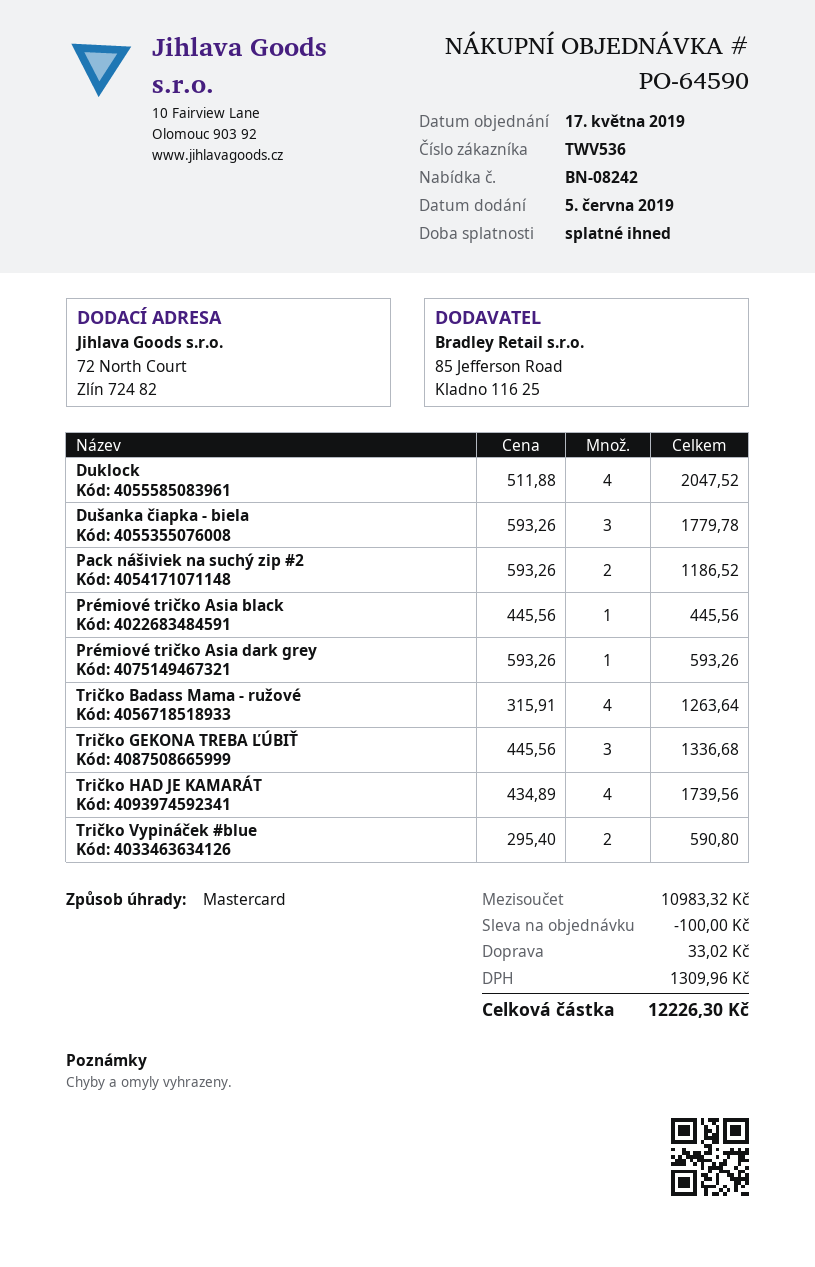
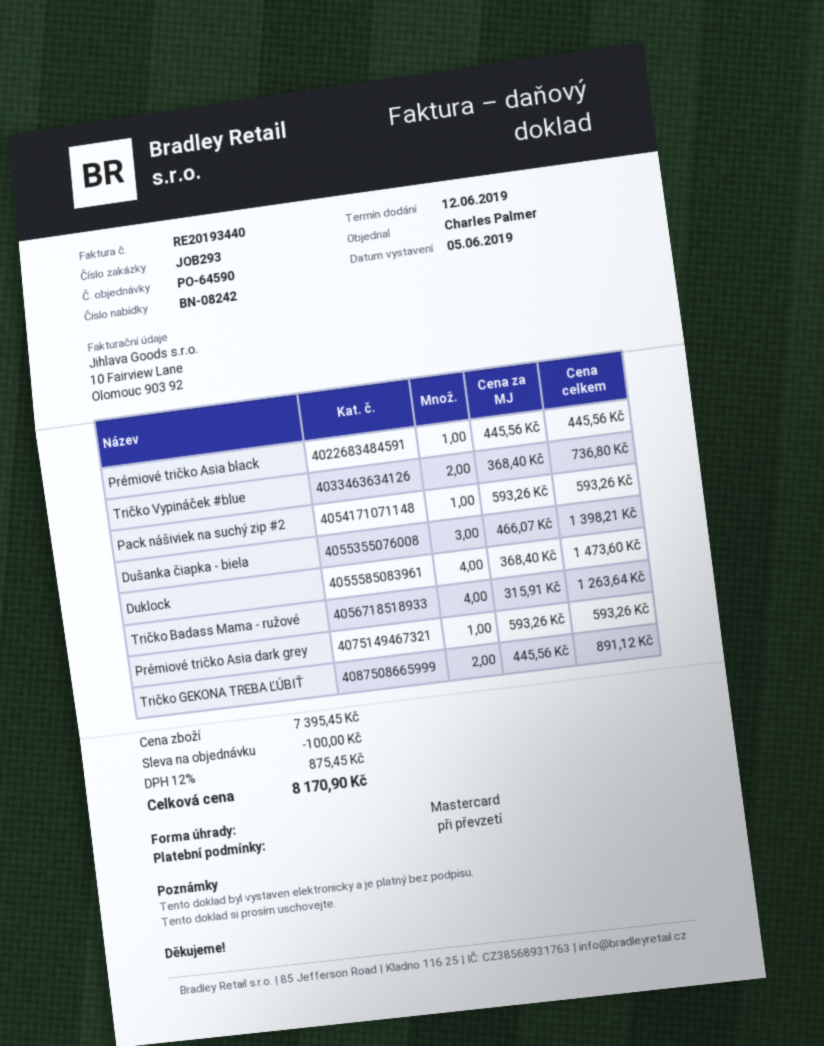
delivery date: 2019-06-05 -> 2019-06-12
Duklock: 4 x 511.88 = 2047.52 -> 4 x 368.40 = 1473.60
Dušanka čiapka - biela: 3 x 593.26 = 1779.78 -> 3 x 466.07 = 1398.21
Pack nášiviek na suchý zip #2: 2 x 593.26 = 1186.52 -> 1 x 593.26 = 593.26
Tričko GEKONA TREBA ĽÚBIŤ: 3 x 445.56 = 1336.68 -> 2 x 445.56 = 891.12
Tričko HAD JE KAMARÁT: 4 x 434.89 = 1739.56 -> none
Tričko Vypináček #blue: 2 x 295.40 = 590.80 -> 2 x 368.40 = 736.80
subtotal: 10983.32 -> 7395.45
shipping: 33.02 -> none
tax: 1309.96 -> 875.45
total: 12226.30 -> 8170.90

